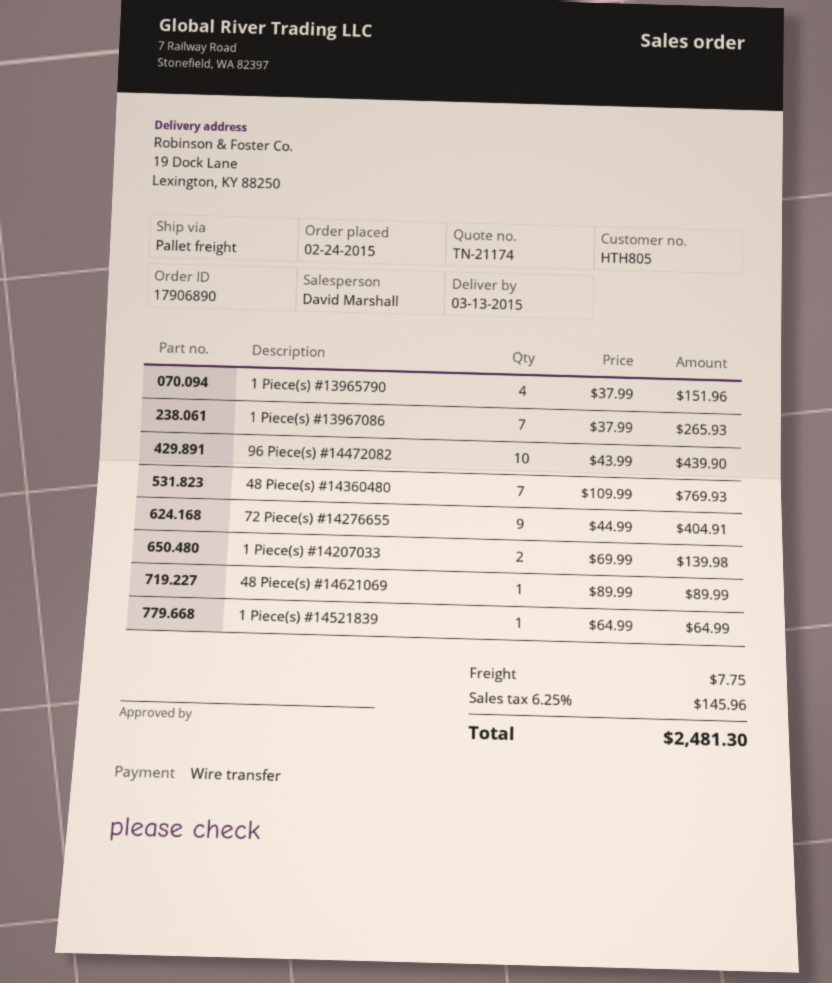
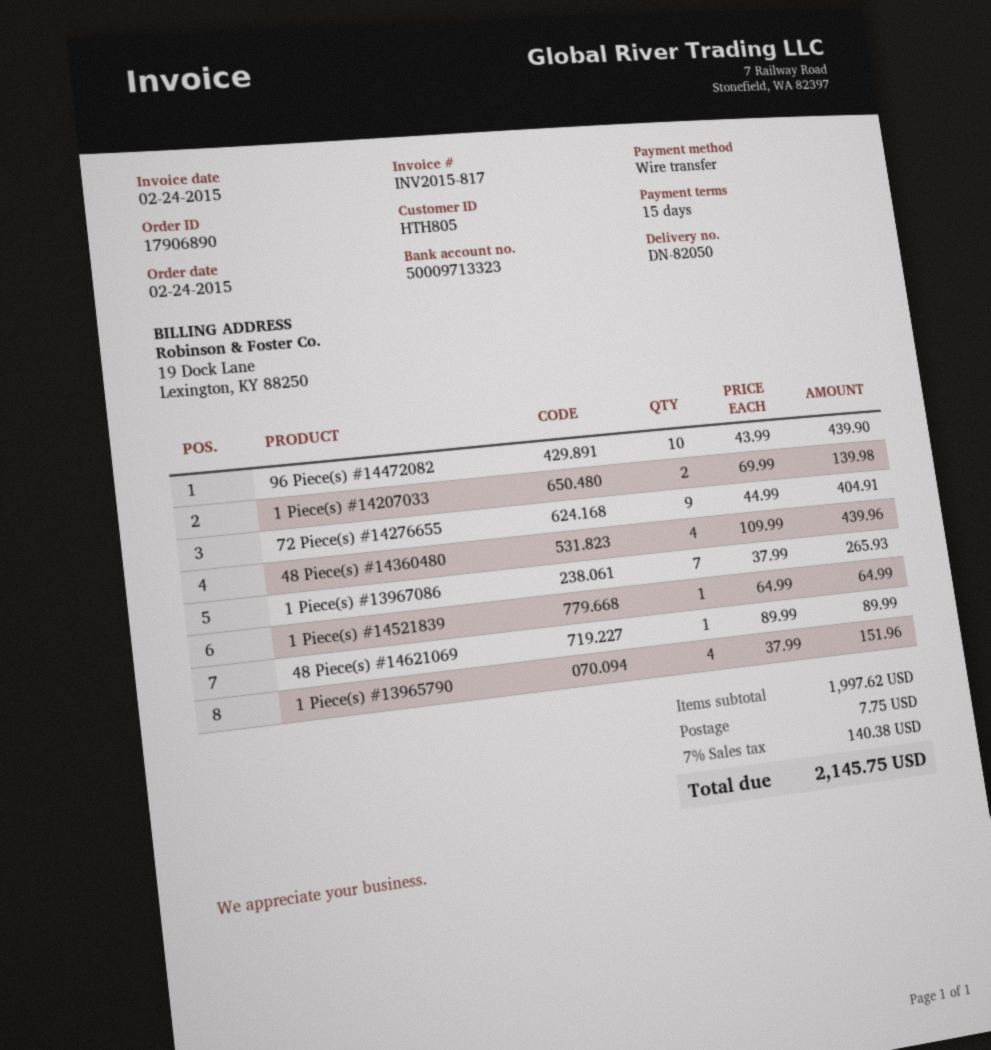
48 Piece(s) #14360480: 7 x 109.99 = 769.93 -> 4 x 109.99 = 439.96
tax: 6.25% = 145.96 -> 7% = 140.38
total: 2481.30 -> 2145.75

